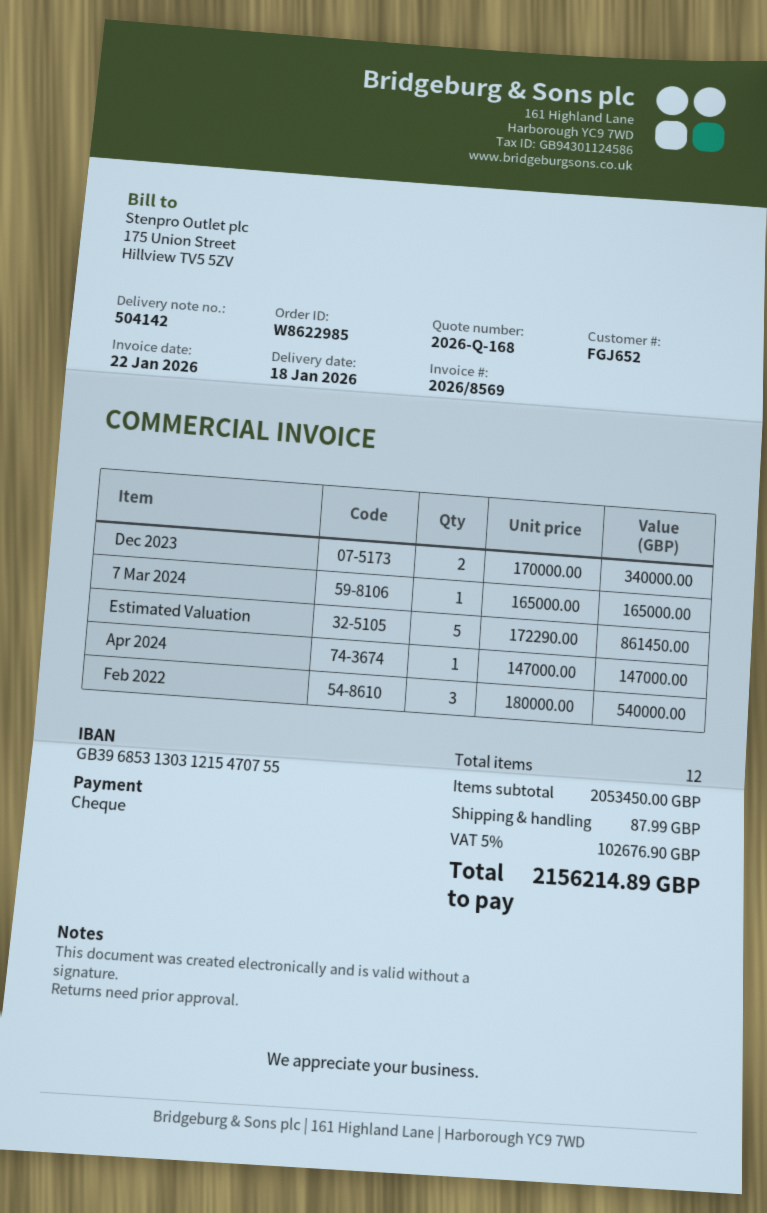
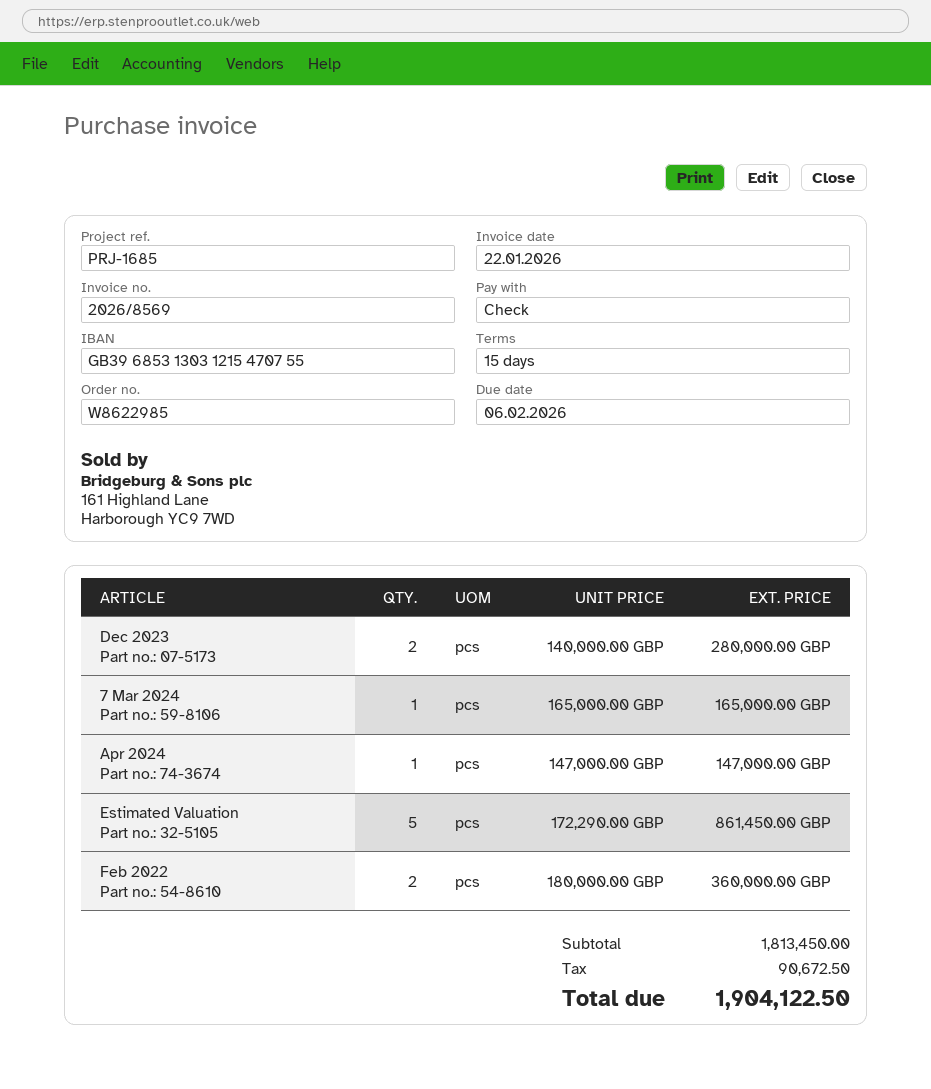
Dec 2023: 2 x 170000.00 = 340000.00 -> 2 x 140000.00 = 280000.00
Feb 2022: 3 x 180000.00 = 540000.00 -> 2 x 180000.00 = 360000.00
subtotal: 2053450.00 -> 1813450.00
shipping: 87.99 -> none
tax: 102676.90 -> 90672.50
total: 2156214.89 -> 1904122.50

